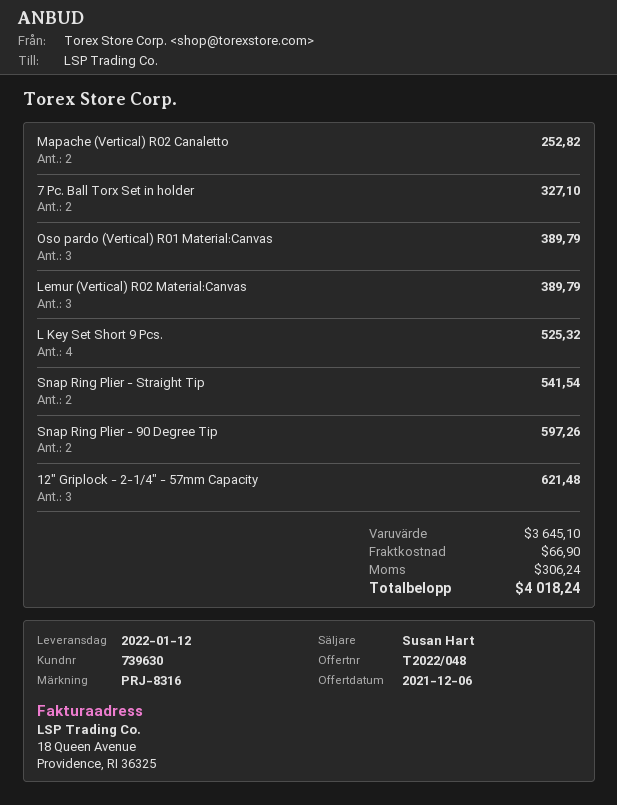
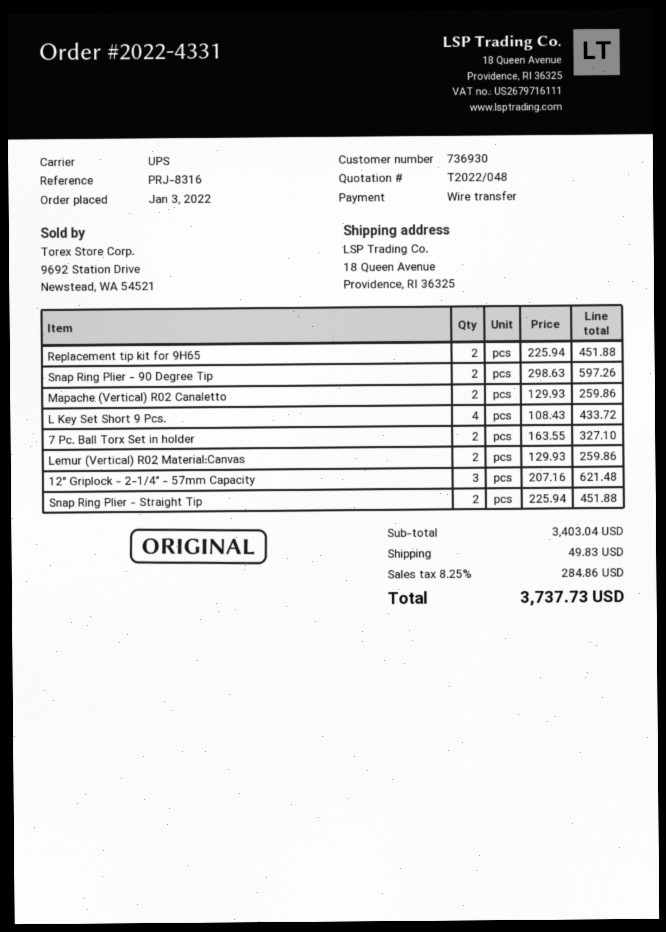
customer number: 739630 -> 736930
Mapache (Vertical) R02 Canaletto: 2 for 252.82 -> 2 for 259.86
Oso pardo (Vertical) R01 Material:Canvas: 3 for 389.79 -> none
Lemur (Vertical) R02 Material:Canvas: 3 for 389.79 -> 2 for 259.86
L Key Set Short 9 Pcs.: 4 for 525.32 -> 4 for 433.72
Snap Ring Plier - Straight Tip: 2 for 541.54 -> 2 for 451.88
Replacement tip kit for 9H65: none -> 2 for 451.88
subtotal: 3645.10 -> 3403.04
shipping: 66.90 -> 49.83
tax: 306.24 -> 284.86
total: 4018.24 -> 3737.73

